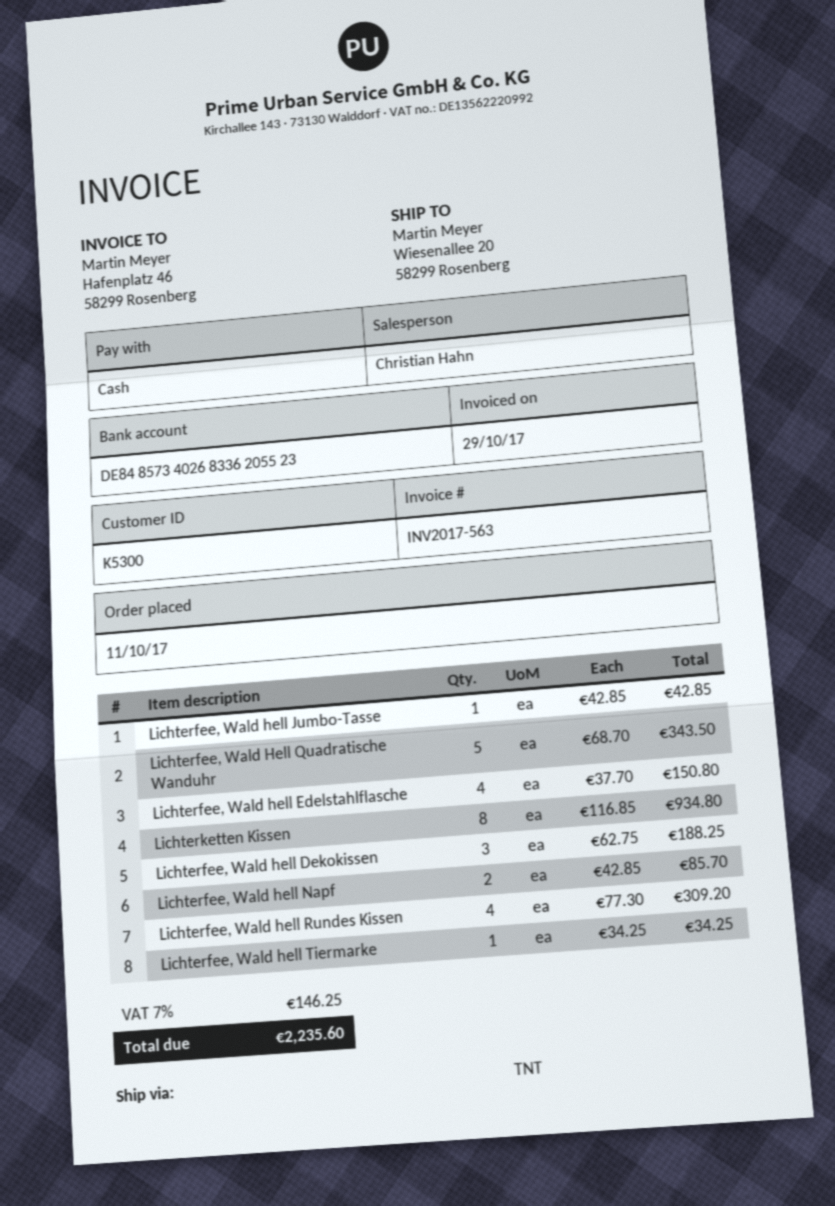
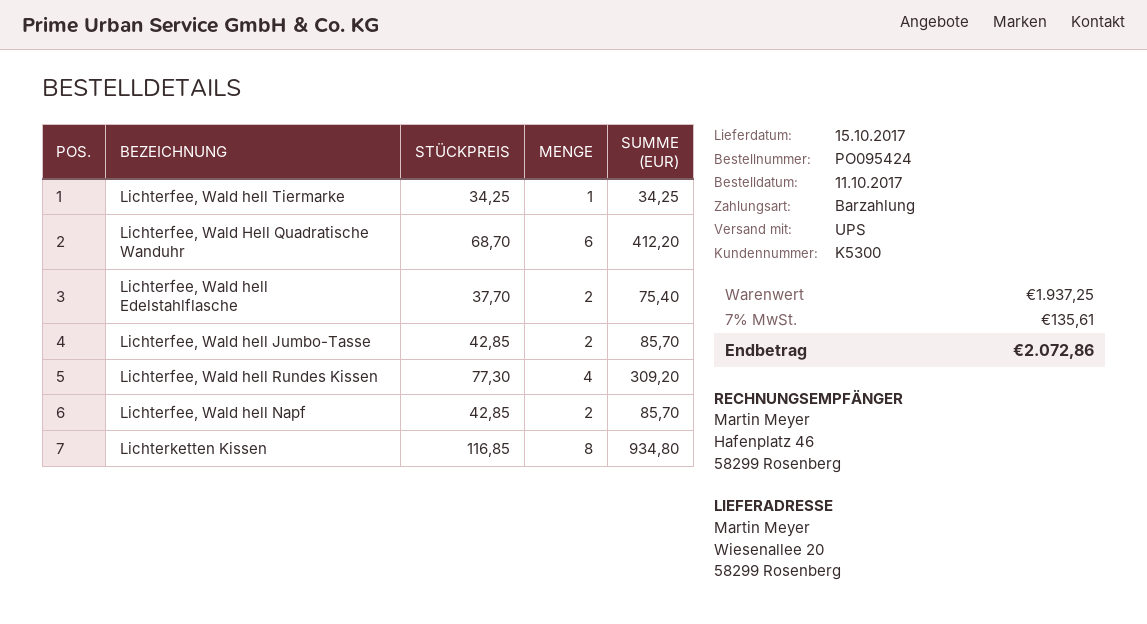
shipping method: TNT -> UPS
Lichterfee, Wald hell Jumbo-Tasse: 1 x 42.85 = 42.85 -> 2 x 42.85 = 85.70
Lichterfee, Wald Hell Quadratische Wanduhr: 5 x 68.70 = 343.50 -> 6 x 68.70 = 412.20
Lichterfee, Wald hell Edelstahlflasche: 4 x 37.70 = 150.80 -> 2 x 37.70 = 75.40
Lichterfee, Wald hell Dekokissen: 3 x 62.75 = 188.25 -> none
tax: 7% = 146.25 -> 7% = 135.61
total: 2235.60 -> 2072.86

